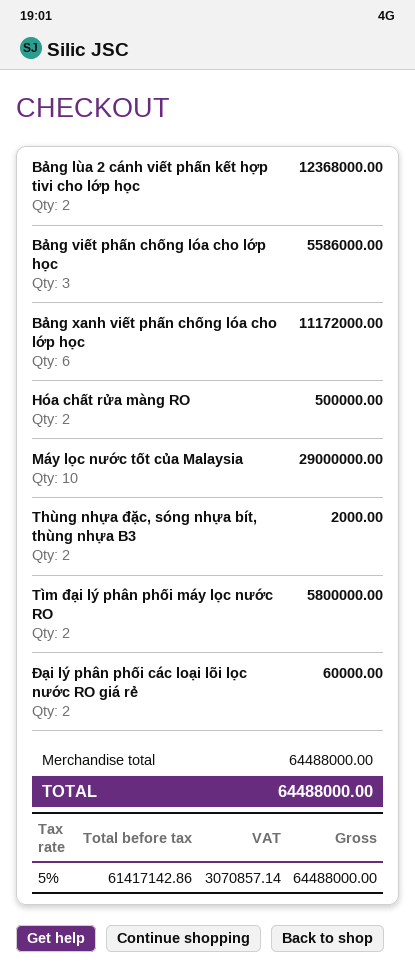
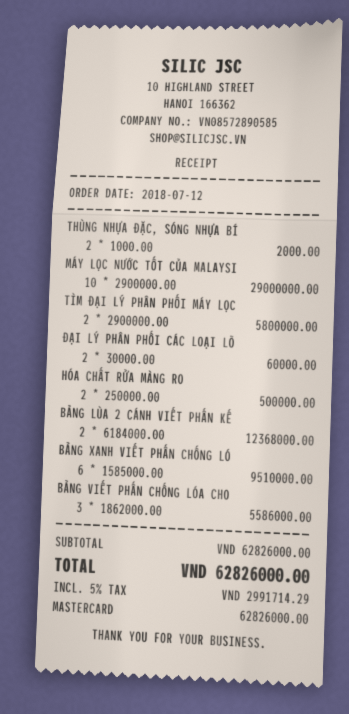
Bảng xanh viết phấn chống lóa cho lớp học: 6 for 11172000.00 -> 6 for 9510000.00
subtotal: 64488000.00 -> 62826000.00
tax: 5% = 3070857.14 -> 5% = 2991714.29
total: 64488000.00 -> 62826000.00

